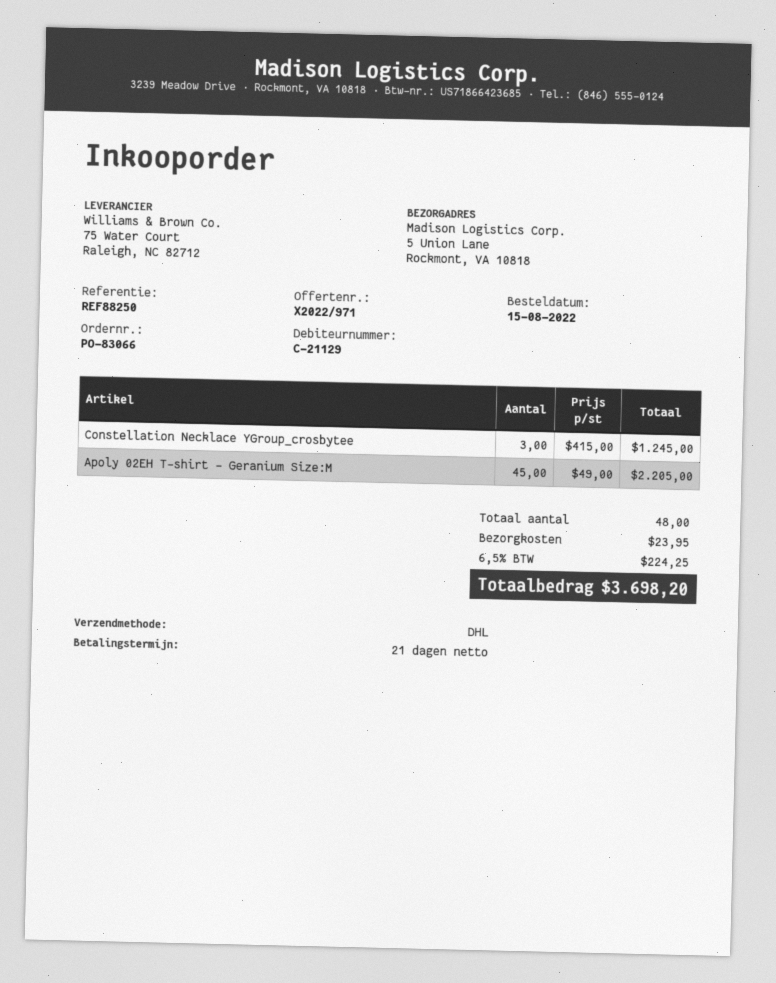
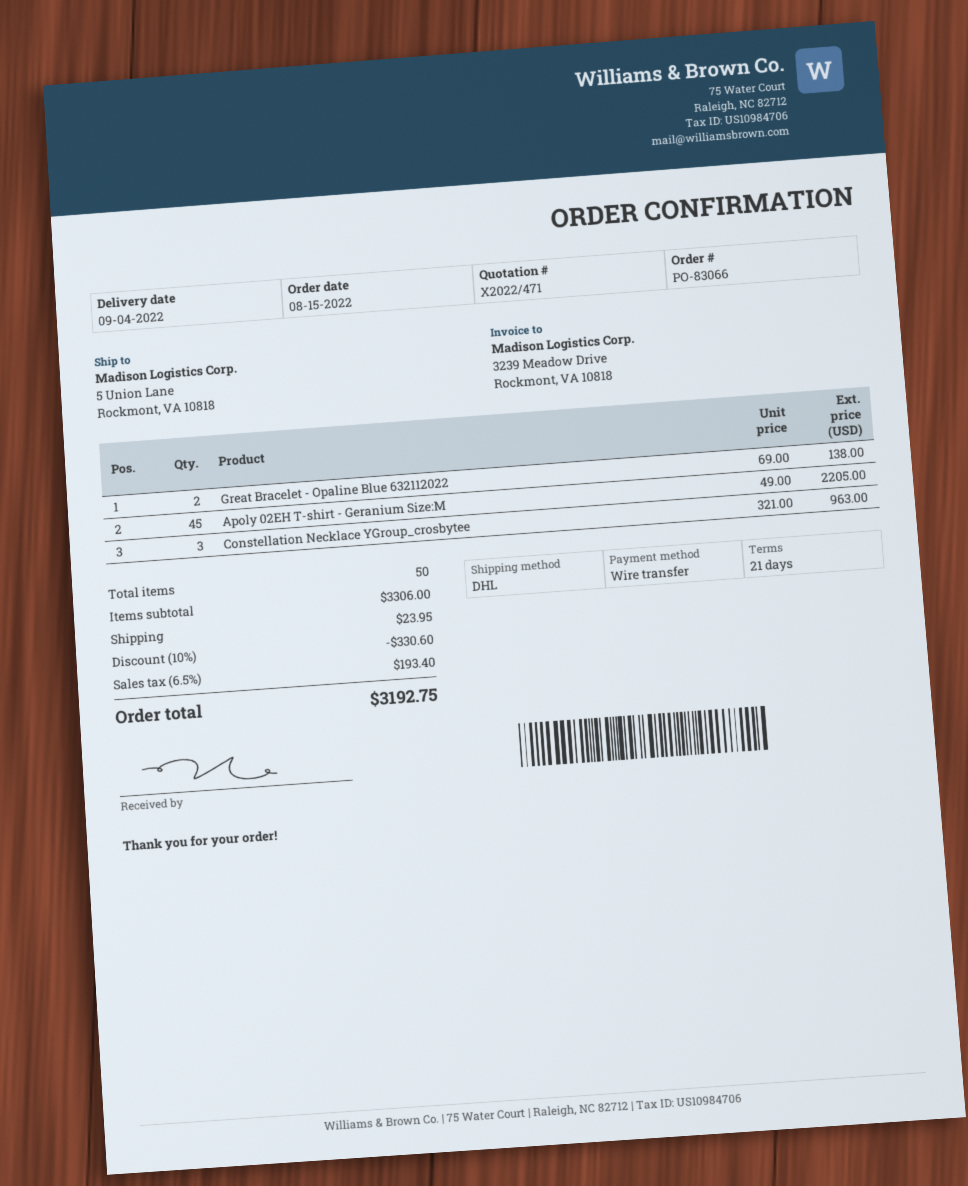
quote number: X2022/971 -> X2022/471
Constellation Necklace YGroup_crosbytee: 3 x 415.00 = 1245.00 -> 3 x 321.00 = 963.00
Great Bracelet - Opaline Blue 632112022: none -> 2 x 69.00 = 138.00
total quantity: 48 -> 50
discount: none -> 10% = 330.60
tax: 6.5% = 224.25 -> 6.5% = 193.40
total: 3698.20 -> 3192.75

